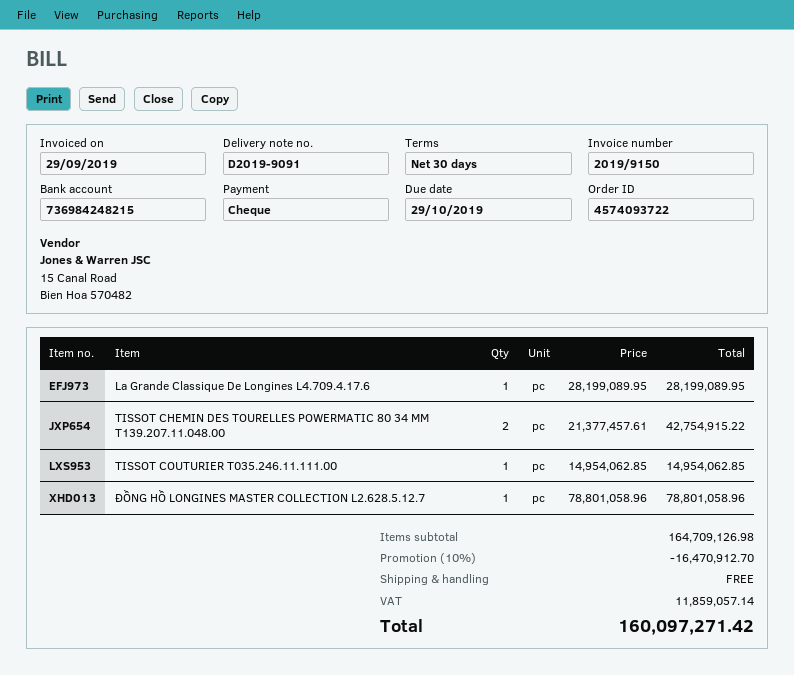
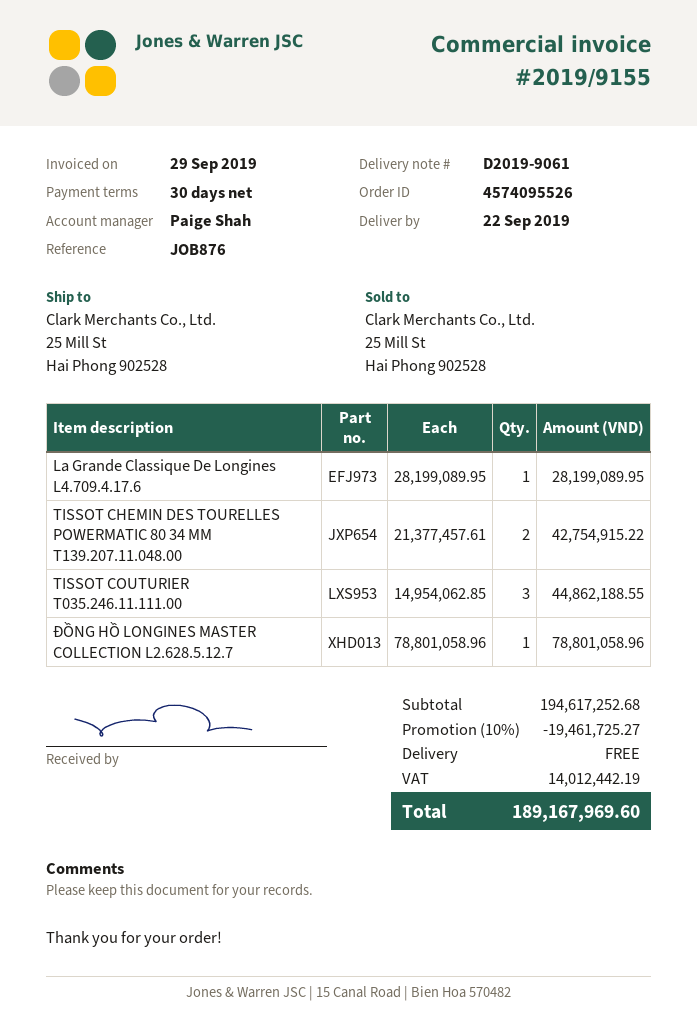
order number: 4574093722 -> 4574095526
delivery note number: D2019-9091 -> D2019-9061
invoice number: 2019/9150 -> 2019/9155
TISSOT COUTURIER T035.246.11.111.00: 1 x 14954062.85 = 14954062.85 -> 3 x 14954062.85 = 44862188.55
subtotal: 164709126.98 -> 194617252.68
discount: 10% = 16470912.70 -> 10% = 19461725.27
tax: 11859057.14 -> 14012442.19
total: 160097271.42 -> 189167969.60

